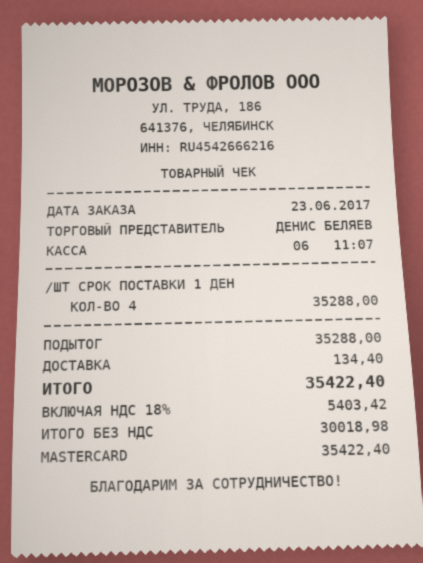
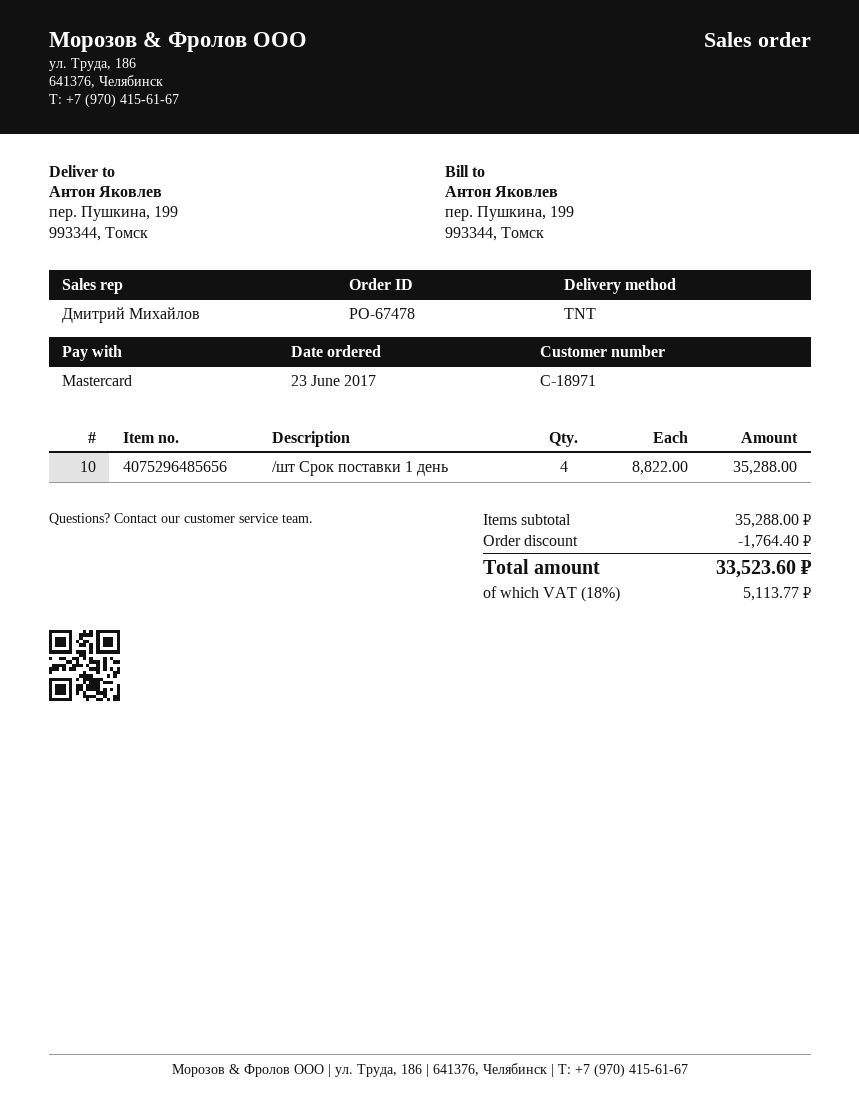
sales rep: ДЕНИС БЕЛЯЕВ -> Дмитрий Михайлов
discount: none -> 1764.40
shipping: 134.40 -> none
tax: 18% = 5403.42 -> 18% = 5113.77
total: 35422.40 -> 33523.60

